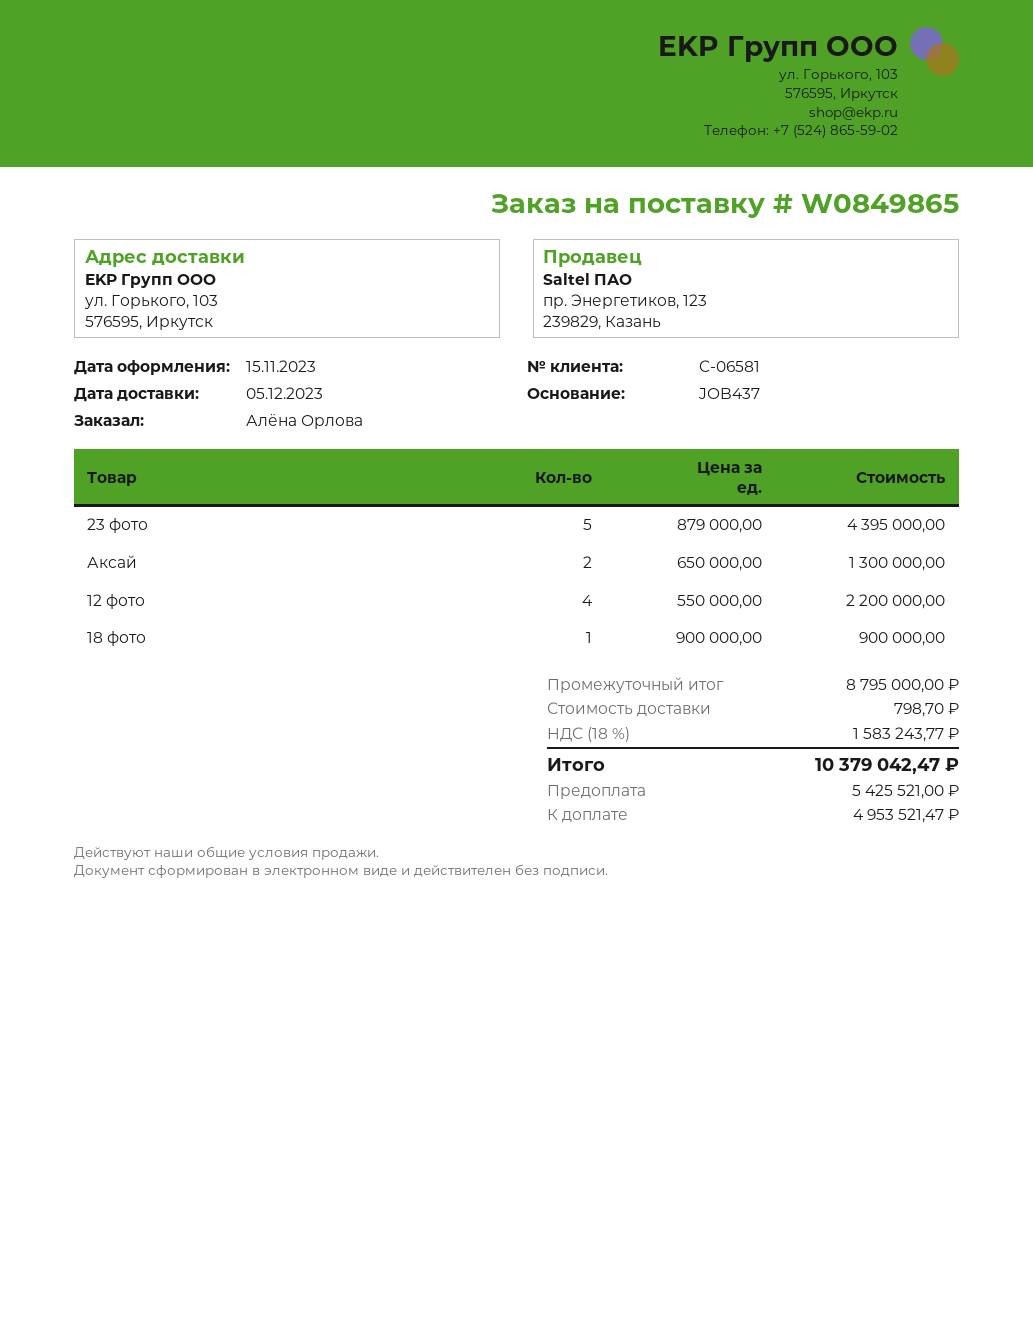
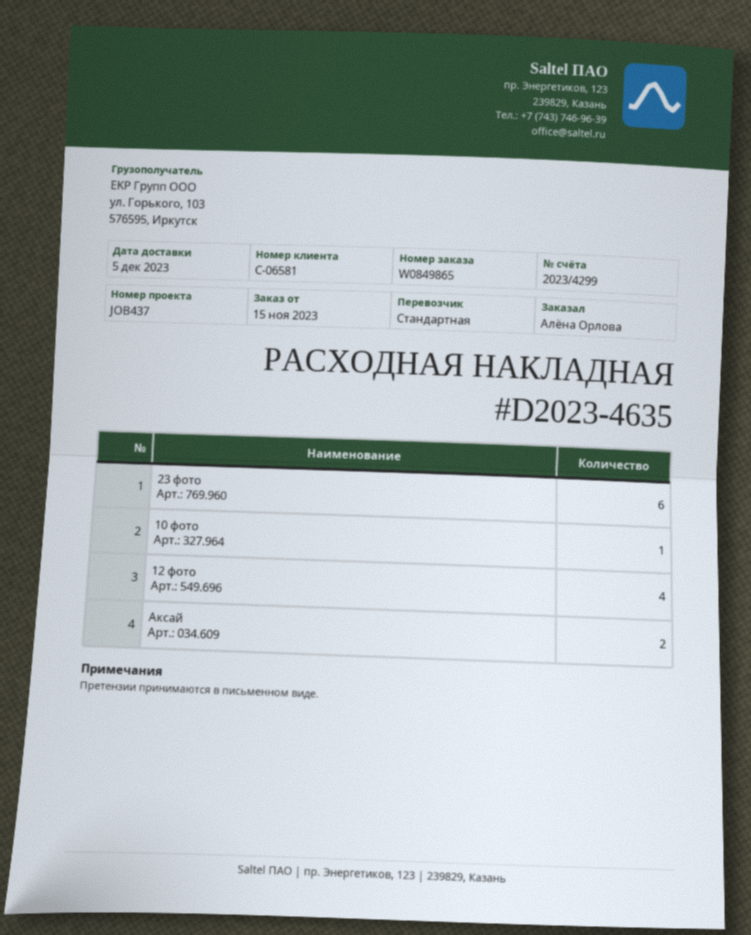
23 фото: 5 -> 6
18 фото: 1 -> none
10 фото: none -> 1

